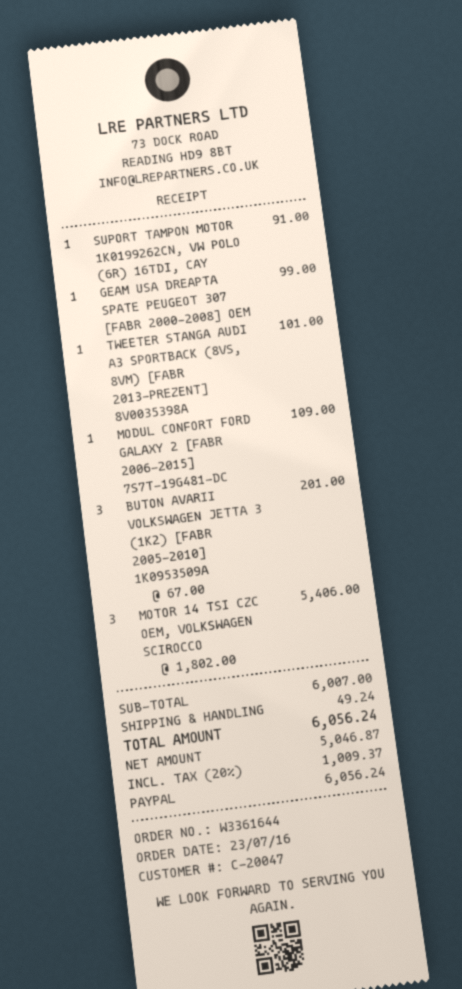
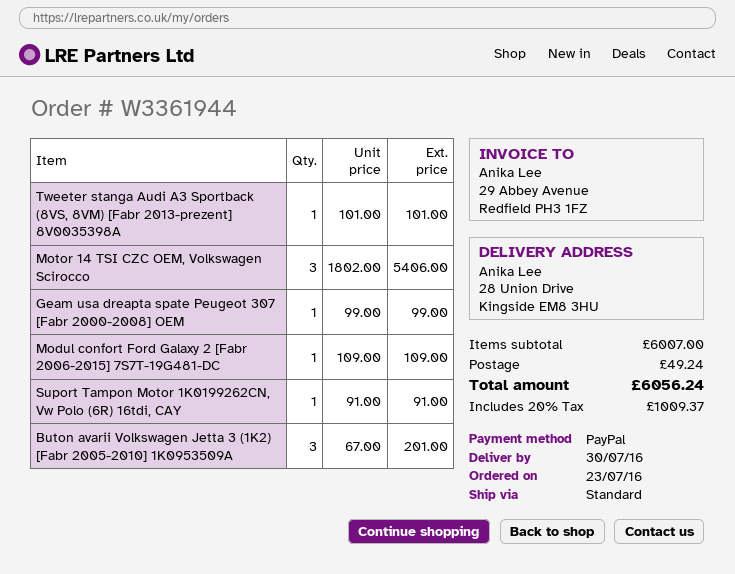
order number: W3361644 -> W3361944

